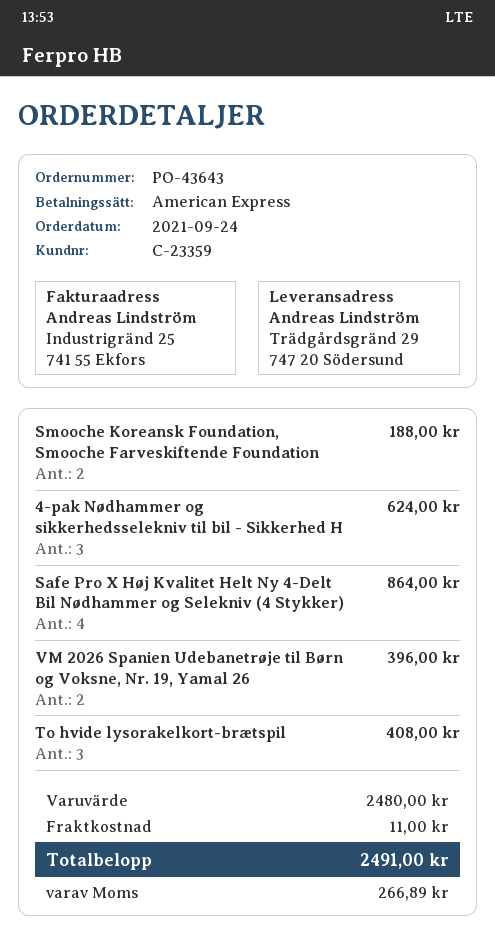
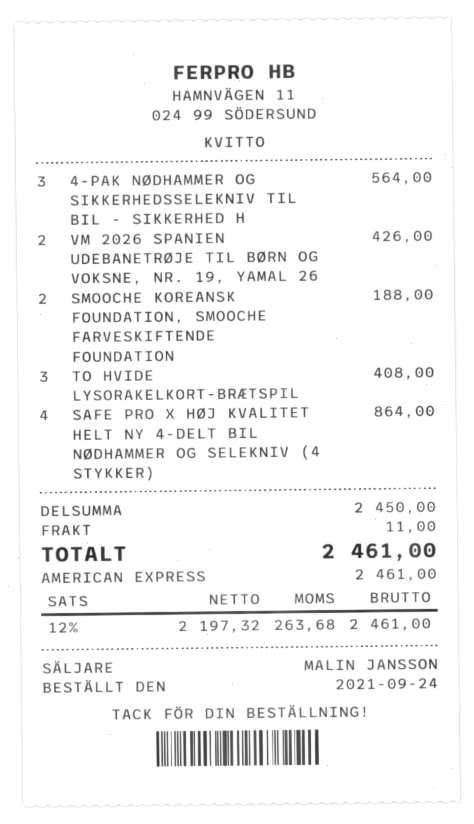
4-pak Nødhammer og sikkerhedsselekniv til bil - Sikkerhed H: 3 for 624.00 -> 3 for 564.00
VM 2026 Spanien Udebanetrøje til Børn og Voksne, Nr. 19, Yamal 26: 2 for 396.00 -> 2 for 426.00
subtotal: 2480.00 -> 2450.00
tax: 266.89 -> 263.68
total: 2491.00 -> 2461.00

